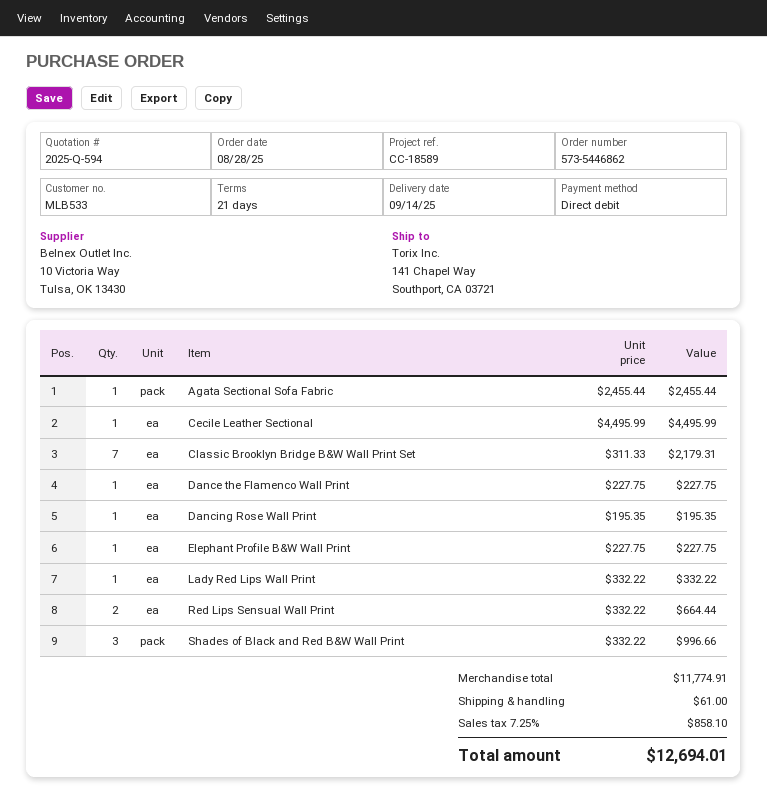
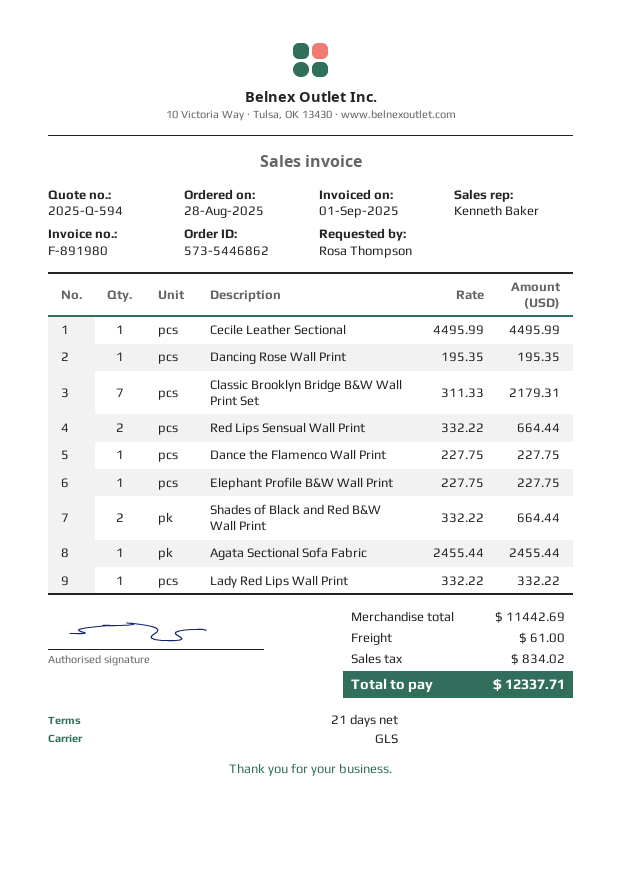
Shades of Black and Red B&W Wall Print: 3 x 332.22 = 996.66 -> 2 x 332.22 = 664.44
subtotal: 11774.91 -> 11442.69
tax: 858.10 -> 834.02
total: 12694.01 -> 12337.71

